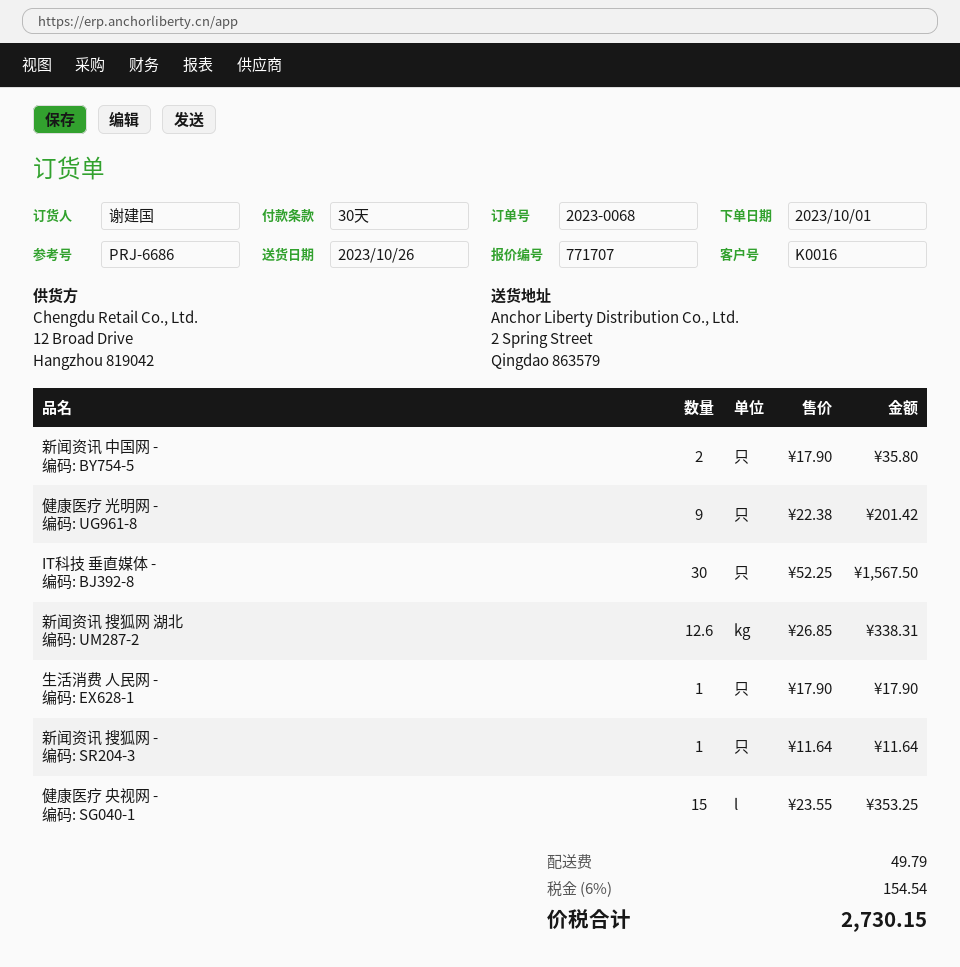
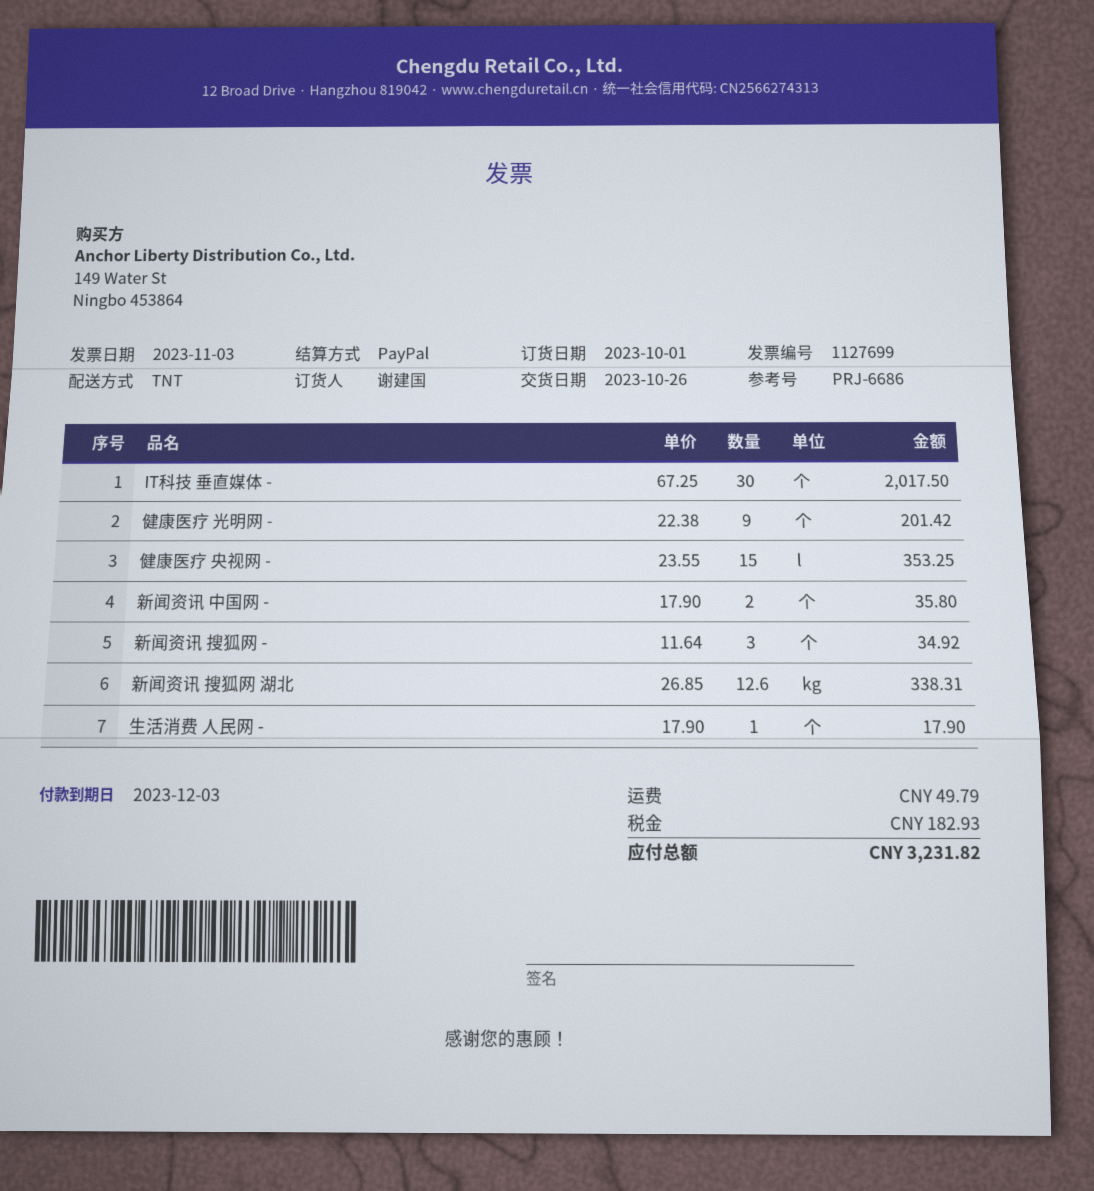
IT科技 垂直媒体 -: 30 x 52.25 = 1567.50 -> 30 x 67.25 = 2017.50
新闻资讯 搜狐网 -: 1 x 11.64 = 11.64 -> 3 x 11.64 = 34.92
tax: 154.54 -> 182.93
total: 2730.15 -> 3231.82

